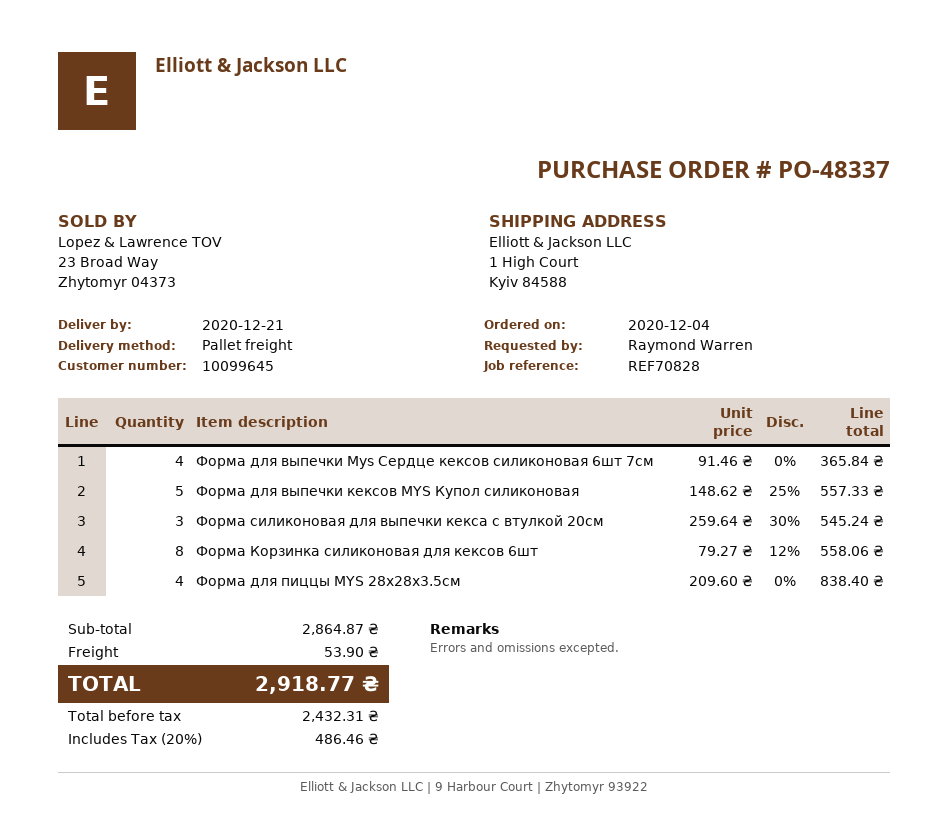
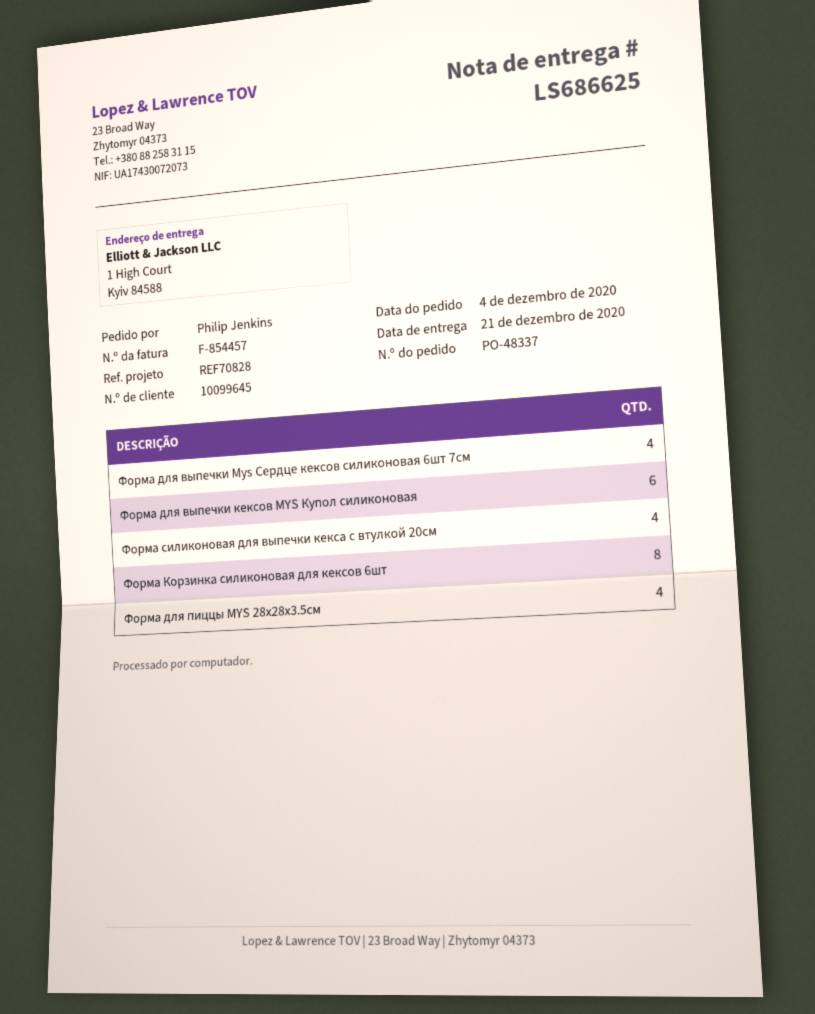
ordered by: Raymond Warren -> Philip Jenkins
Форма для выпечки кексов MYS Купол силиконовая: 5 -> 6
Форма силиконовая для выпечки кекса с втулкой 20см: 3 -> 4

